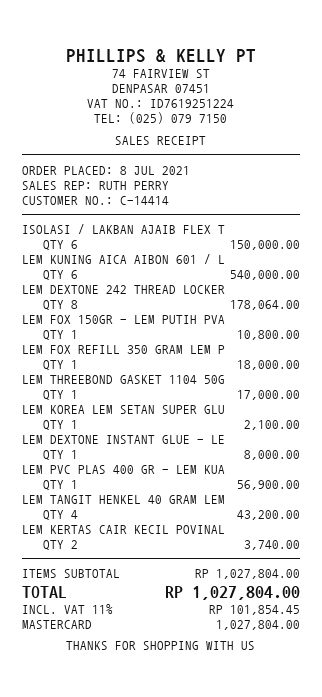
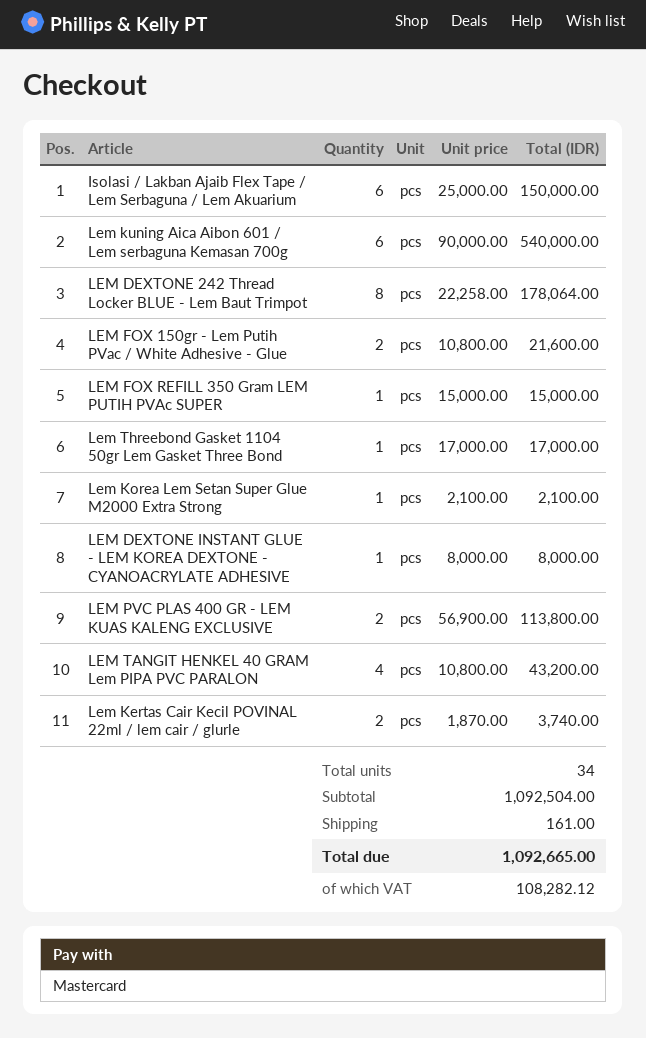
LEM FOX 150GR - LEM PUTIH PVA: 1 for 10800.00 -> 2 for 21600.00
LEM FOX REFILL 350 GRAM LEM P: 1 for 18000.00 -> 1 for 15000.00
LEM PVC PLAS 400 GR - LEM KUA: 1 for 56900.00 -> 2 for 113800.00
subtotal: 1027804.00 -> 1092504.00
shipping: none -> 161.00
tax: 101854.45 -> 108282.12
total: 1027804.00 -> 1092665.00

